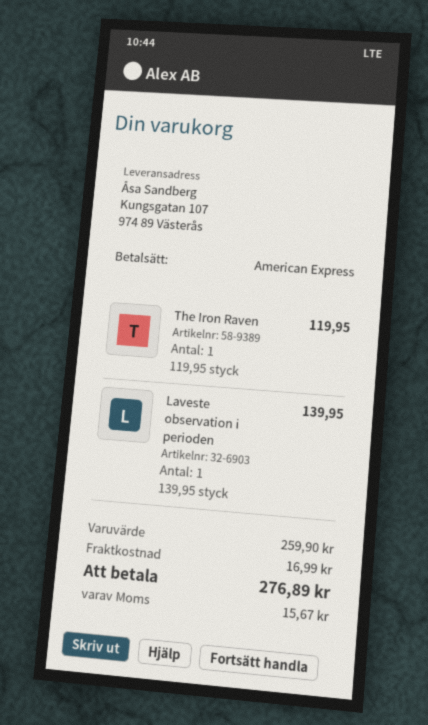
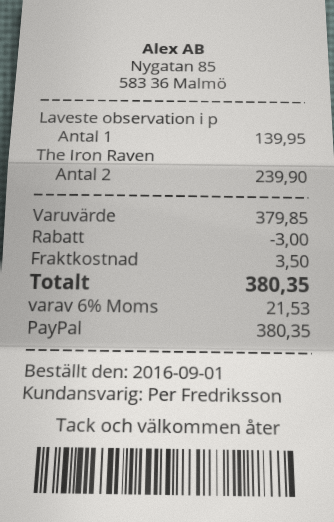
payment method: American Express -> PayPal
The Iron Raven: 1 for 119.95 -> 2 for 239.90
subtotal: 259.90 -> 379.85
discount: none -> 3.00
shipping: 16.99 -> 3.50
tax: 15.67 -> 21.53
total: 276.89 -> 380.35

